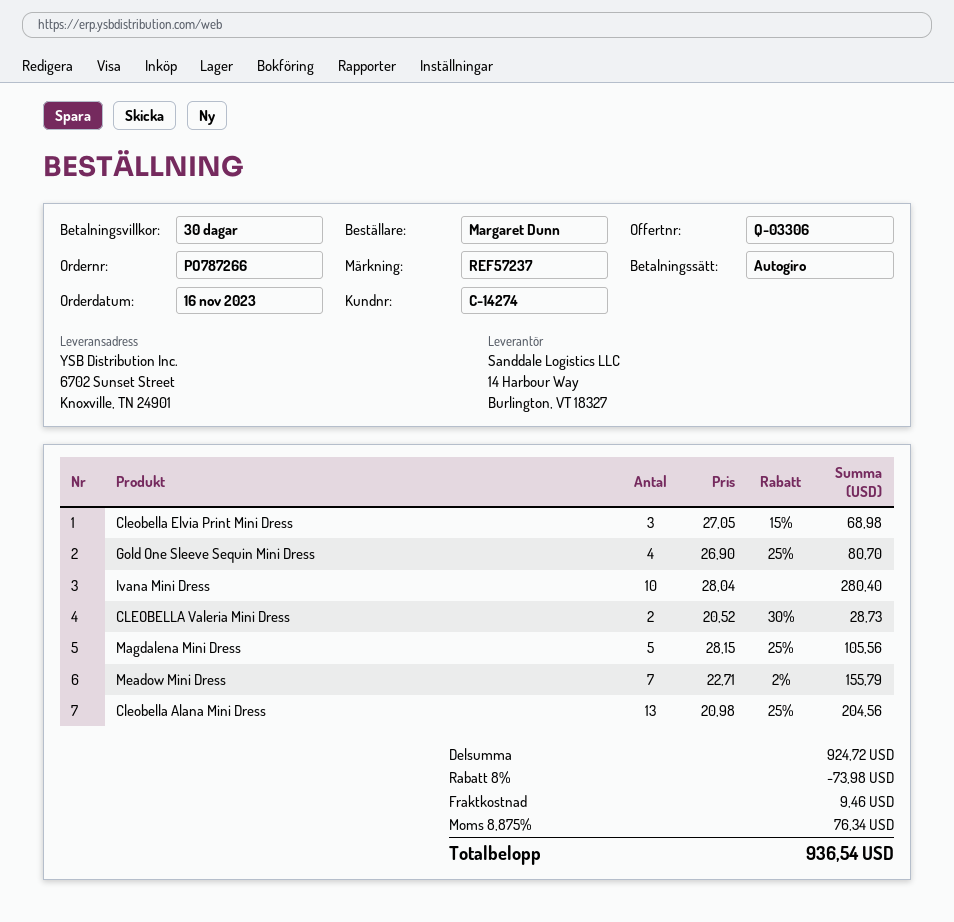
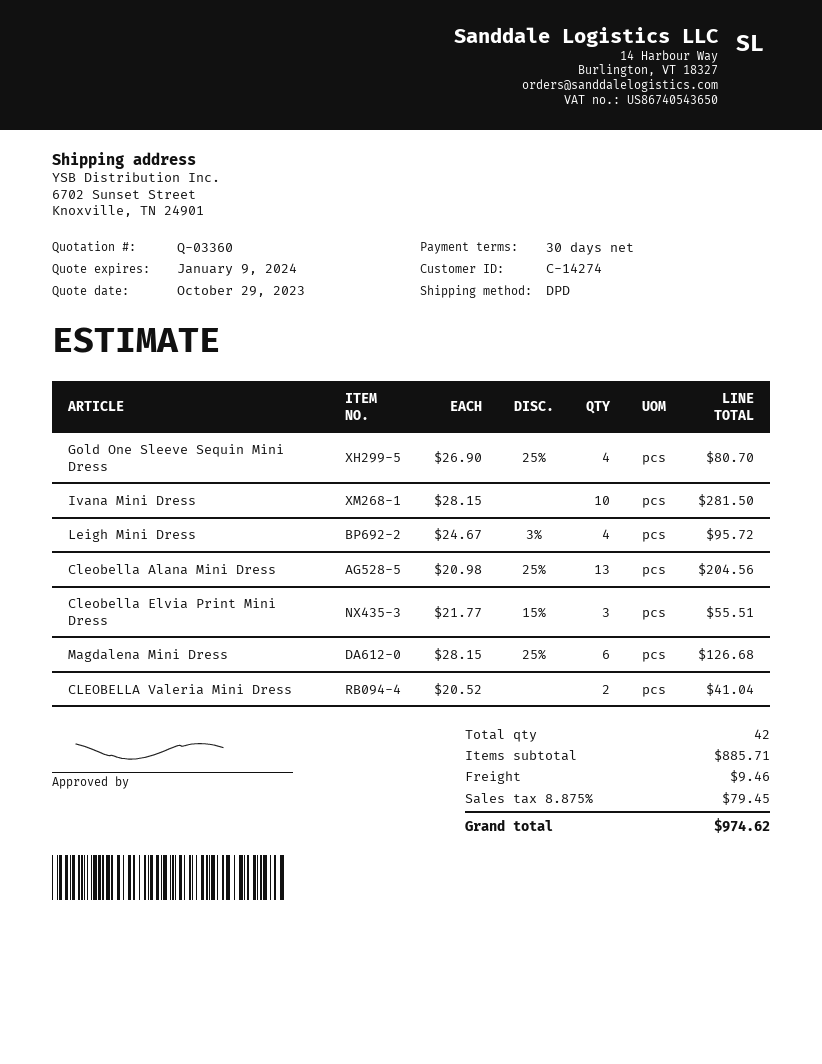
quote number: Q-03306 -> Q-03360
Cleobella Elvia Print Mini Dress: 3 x 27.05 - 15% = 68.98 -> 3 x 21.77 - 15% = 55.51
Ivana Mini Dress: 10 x 28.04 = 280.40 -> 10 x 28.15 = 281.50
CLEOBELLA Valeria Mini Dress: 2 x 20.52 - 30% = 28.73 -> 2 x 20.52 = 41.04
Magdalena Mini Dress: 5 x 28.15 - 25% = 105.56 -> 6 x 28.15 - 25% = 126.68
Meadow Mini Dress: 7 x 22.71 - 2% = 155.79 -> none
Leigh Mini Dress: none -> 4 x 24.67 - 3% = 95.72
subtotal: 924.72 -> 885.71
discount: 8% = 73.98 -> none
tax: 8.875% = 76.34 -> 8.875% = 79.45
total: 936.54 -> 974.62

